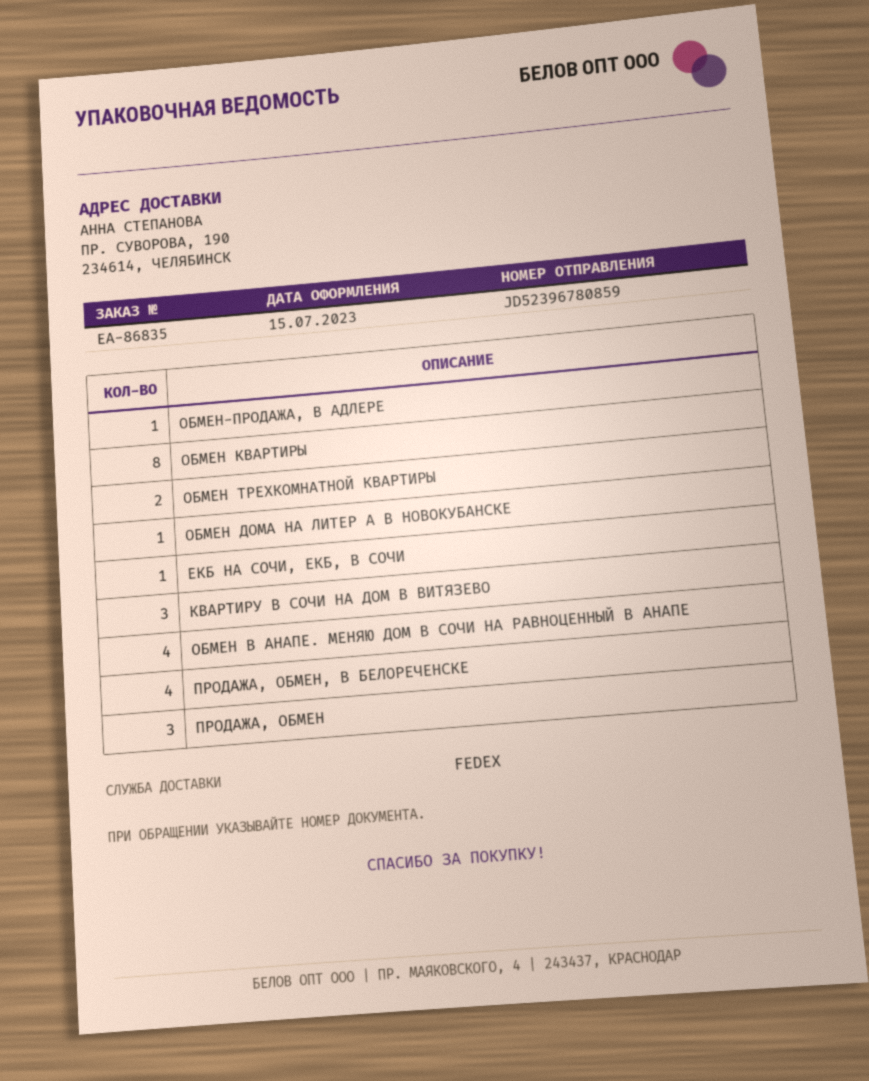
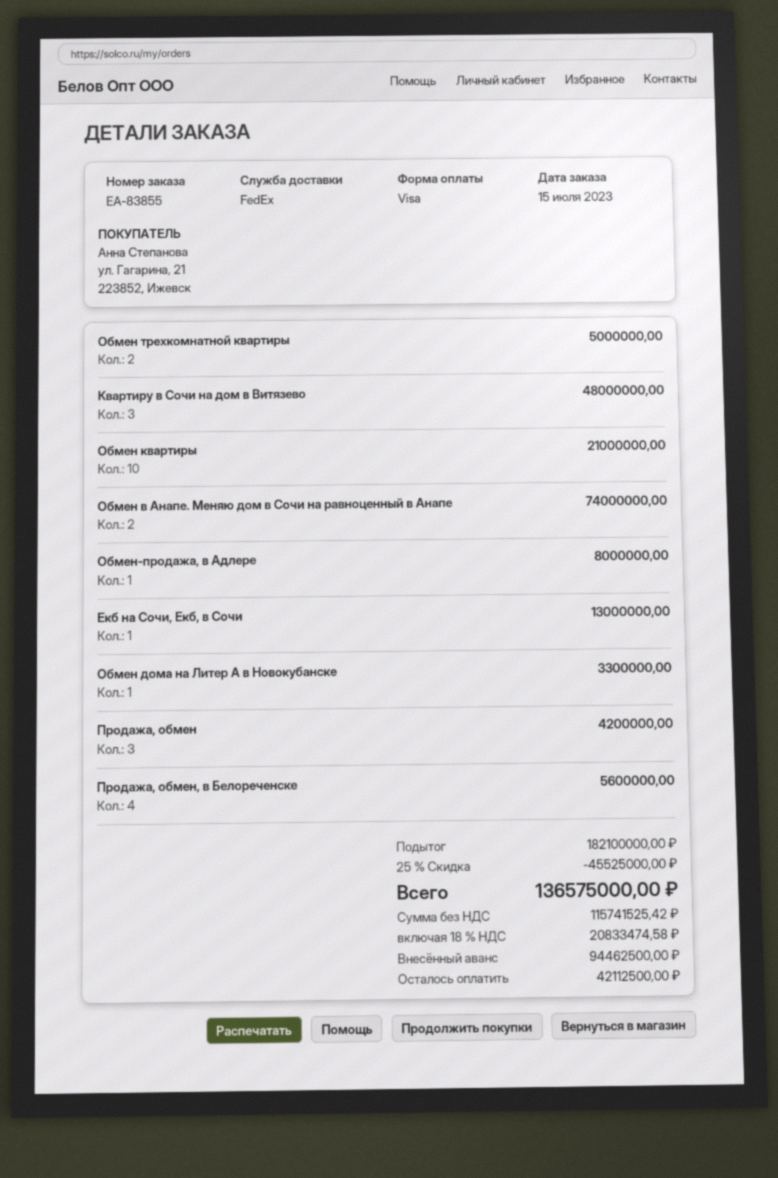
order number: EA-86835 -> EA-83855
ОБМЕН КВАРТИРЫ: 8 -> 10
ОБМЕН В АНАПЕ. МЕНЯЮ ДОМ В СОЧИ НА РАВНОЦЕННЫЙ В АНАПЕ: 4 -> 2

